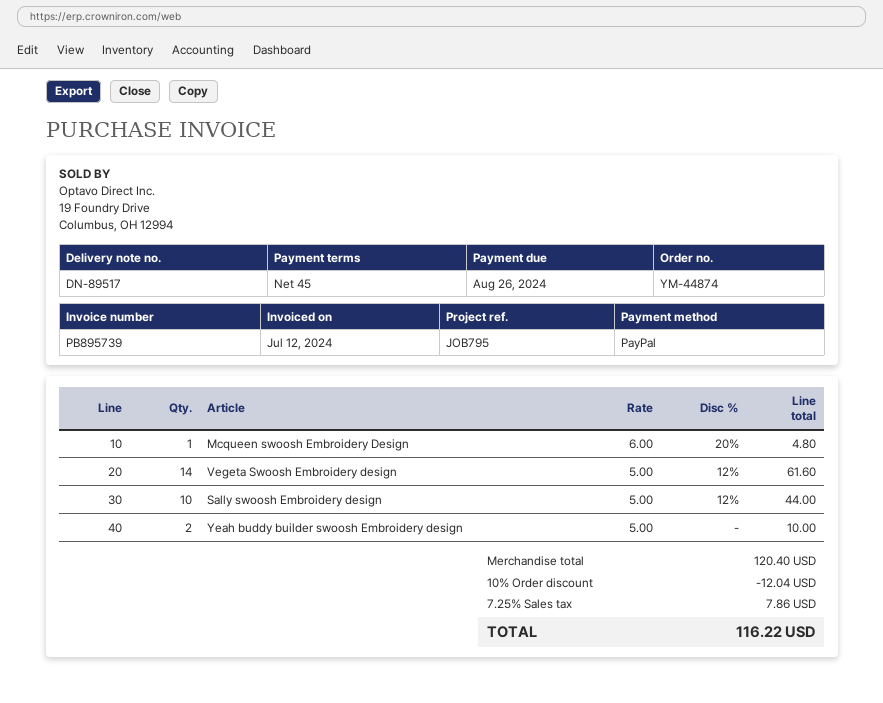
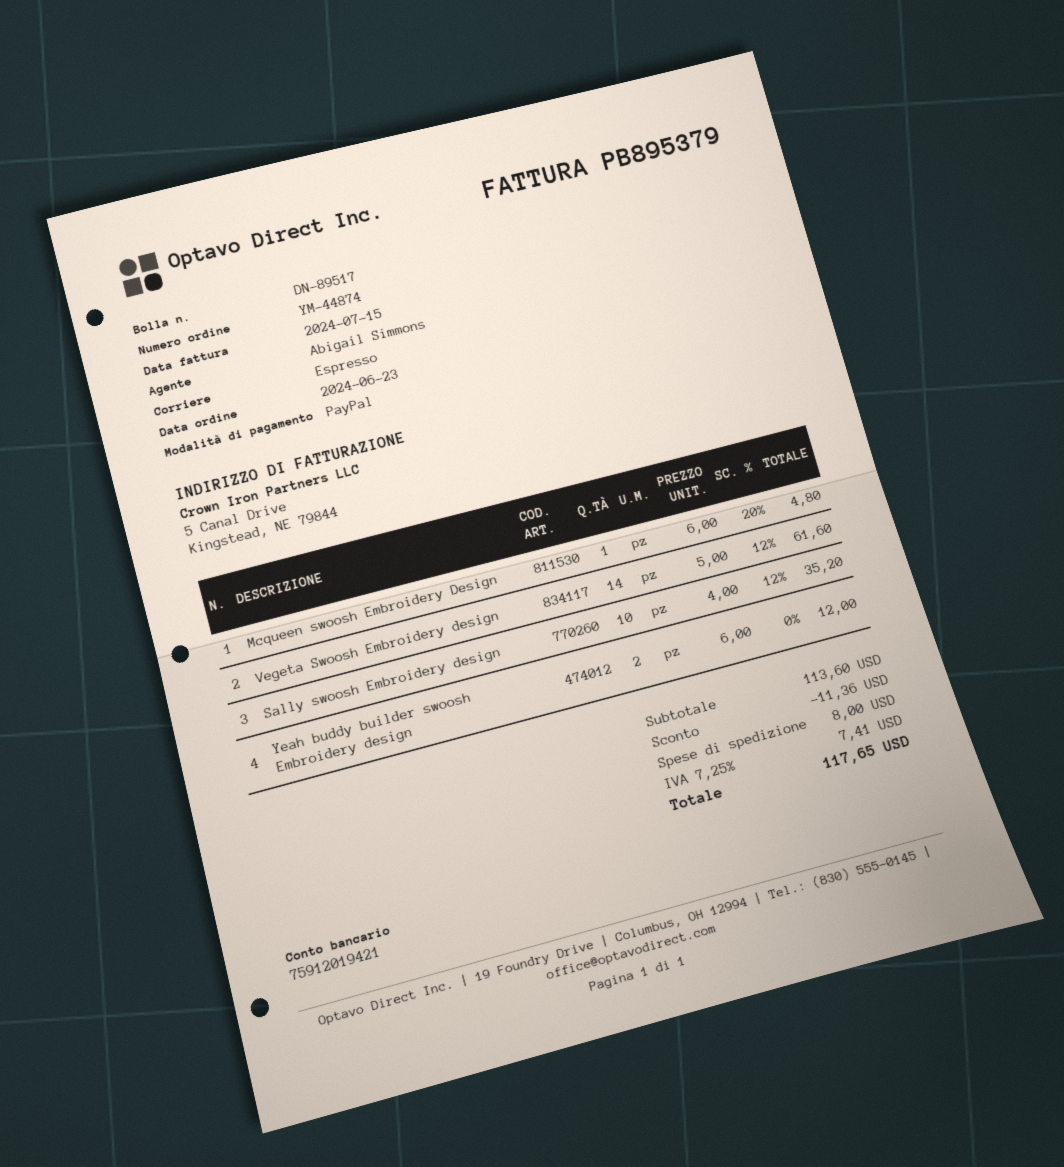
invoice number: PB895739 -> PB895379
invoice date: 2024-07-12 -> 2024-07-15
Sally swoosh Embroidery design: 10 x 5.00 - 12% = 44.00 -> 10 x 4.00 - 12% = 35.20
Yeah buddy builder swoosh Embroidery design: 2 x 5.00 = 10.00 -> 2 x 6.00 = 12.00
subtotal: 120.40 -> 113.60
discount: 12.04 -> 11.36
shipping: none -> 8.00
tax: 7.25% = 7.86 -> 7.25% = 7.41
total: 116.22 -> 117.65

